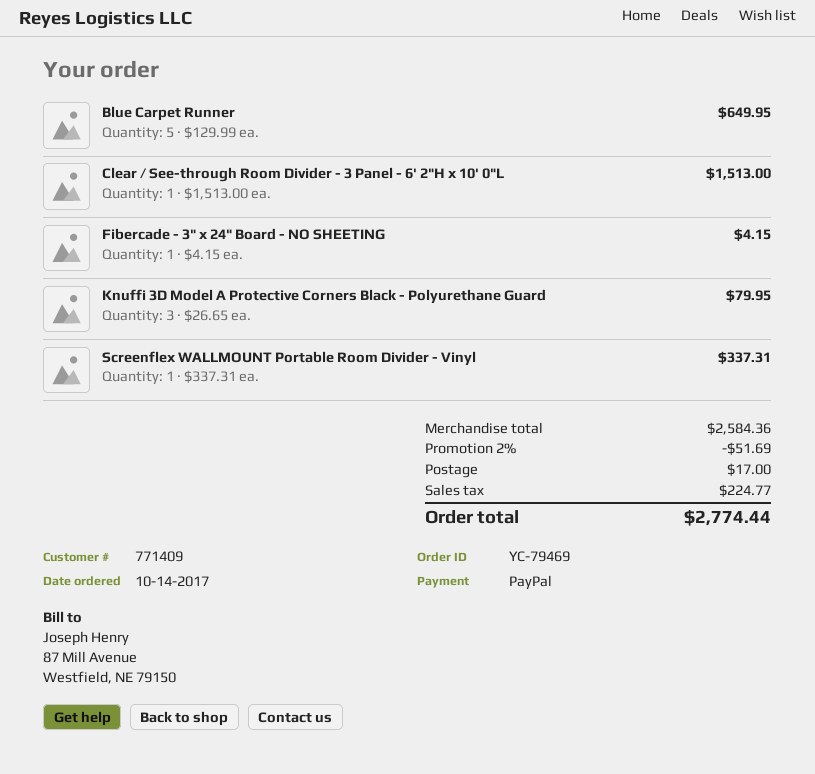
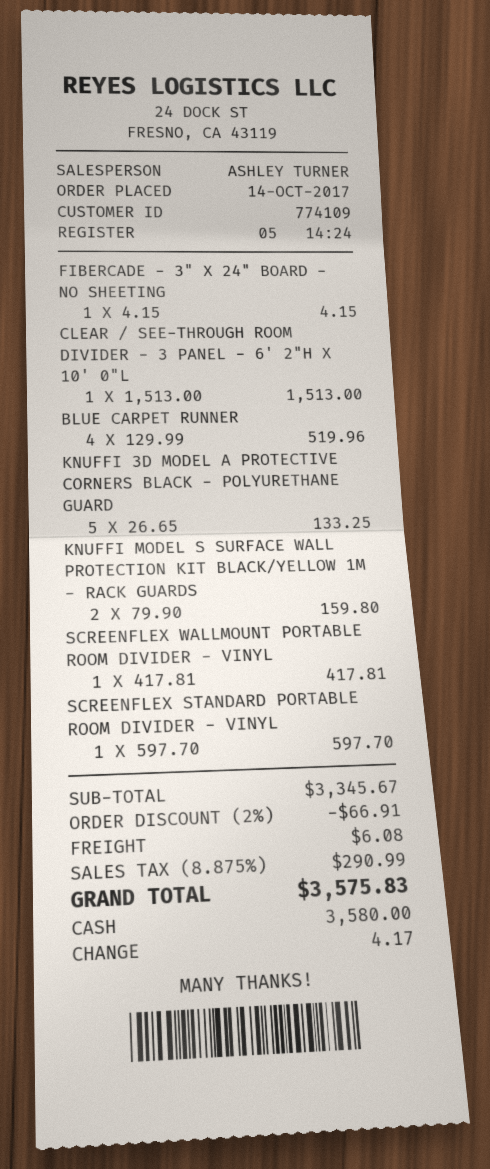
customer number: 771409 -> 774109
payment method: PayPal -> cash
Blue Carpet Runner: 5 x 129.99 = 649.95 -> 4 x 129.99 = 519.96
Knuffi 3D Model A Protective Corners Black - Polyurethane Guard: 3 x 26.65 = 79.95 -> 5 x 26.65 = 133.25
Screenflex WALLMOUNT Portable Room Divider - Vinyl: 1 x 337.31 = 337.31 -> 1 x 417.81 = 417.81
KNUFFI MODEL S SURFACE WALL PROTECTION KIT BLACK/YELLOW 1M - RACK GUARDS: none -> 2 x 79.90 = 159.80
SCREENFLEX STANDARD PORTABLE ROOM DIVIDER - VINYL: none -> 1 x 597.70 = 597.70
subtotal: 2584.36 -> 3345.67
discount: 2% = 51.69 -> 2% = 66.91
shipping: 17.00 -> 6.08
tax: 224.77 -> 290.99
total: 2774.44 -> 3575.83

